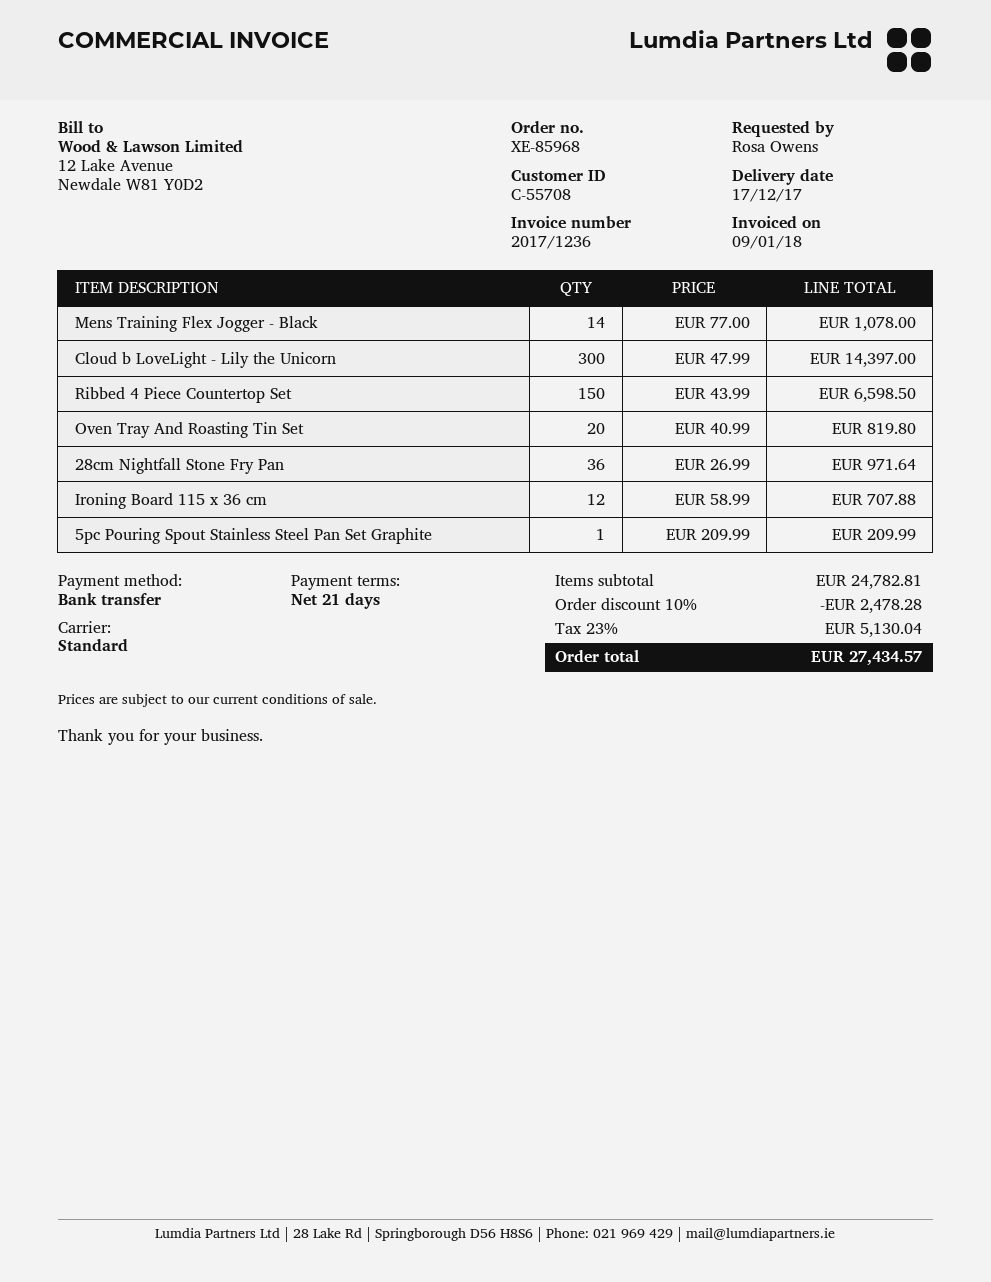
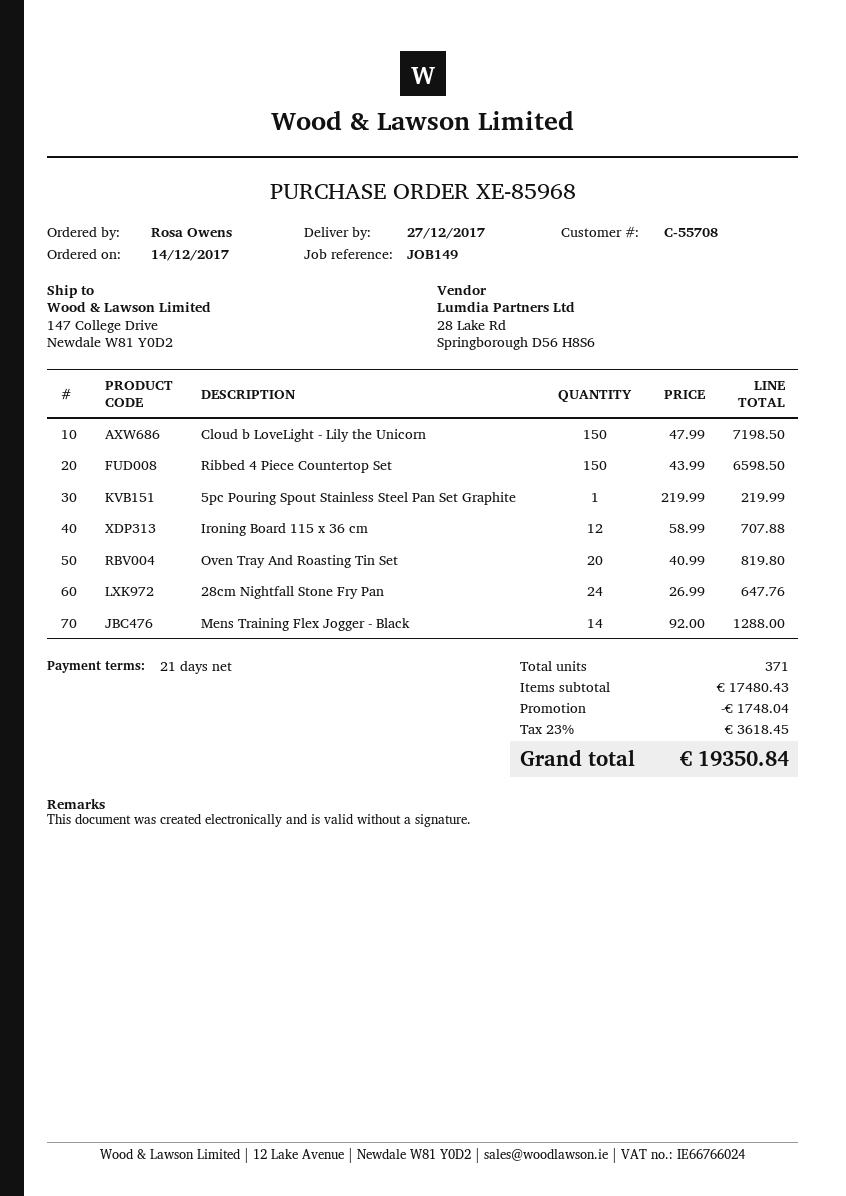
delivery date: 2017-12-17 -> 2017-12-27
Mens Training Flex Jogger - Black: 14 x 77.00 = 1078.00 -> 14 x 92.00 = 1288.00
Cloud b LoveLight - Lily the Unicorn: 300 x 47.99 = 14397.00 -> 150 x 47.99 = 7198.50
28cm Nightfall Stone Fry Pan: 36 x 26.99 = 971.64 -> 24 x 26.99 = 647.76
5pc Pouring Spout Stainless Steel Pan Set Graphite: 1 x 209.99 = 209.99 -> 1 x 219.99 = 219.99
subtotal: 24782.81 -> 17480.43
discount: 2478.28 -> 1748.04
tax: 23% = 5130.04 -> 23% = 3618.45
total: 27434.57 -> 19350.84

